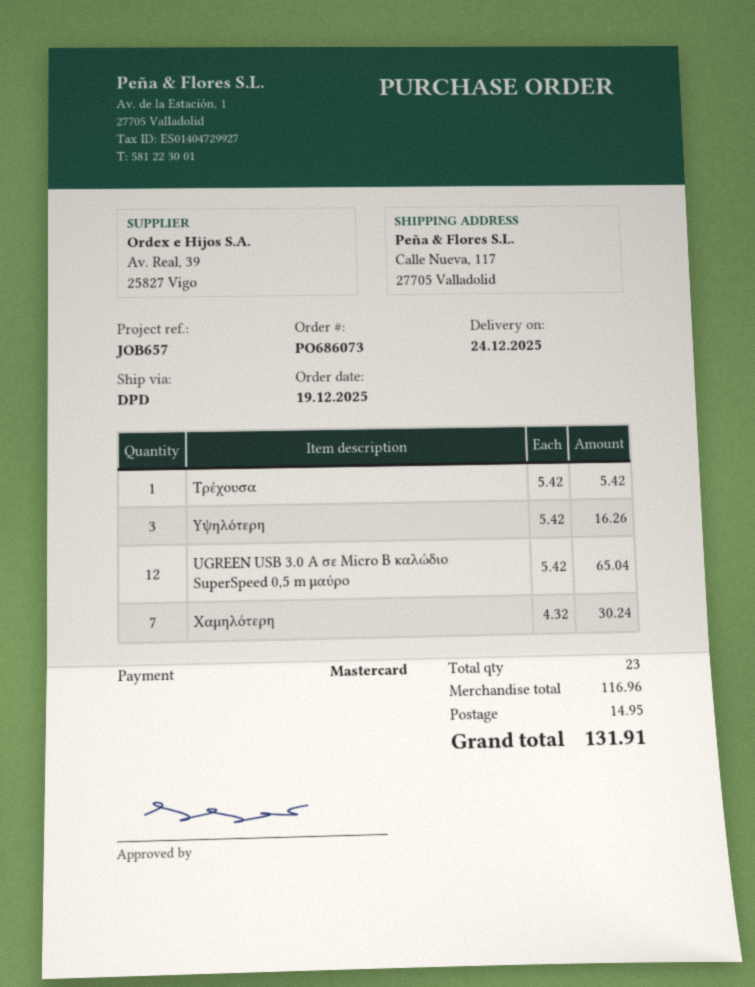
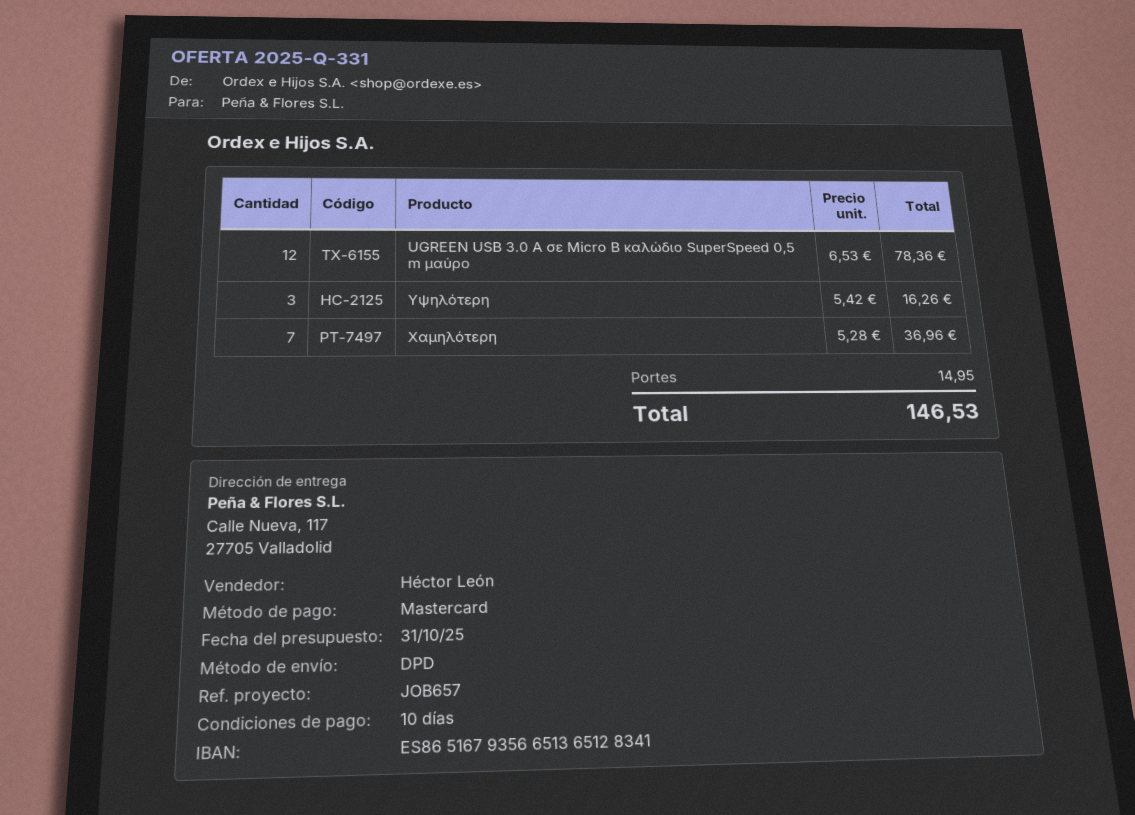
Τρέχουσα: 1 x 5.42 = 5.42 -> none
UGREEN USB 3.0 A σε Micro B καλώδιο SuperSpeed 0,5 m μαύρο: 12 x 5.42 = 65.04 -> 12 x 6.53 = 78.36
Χαμηλότερη: 7 x 4.32 = 30.24 -> 7 x 5.28 = 36.96
total: 131.91 -> 146.53

